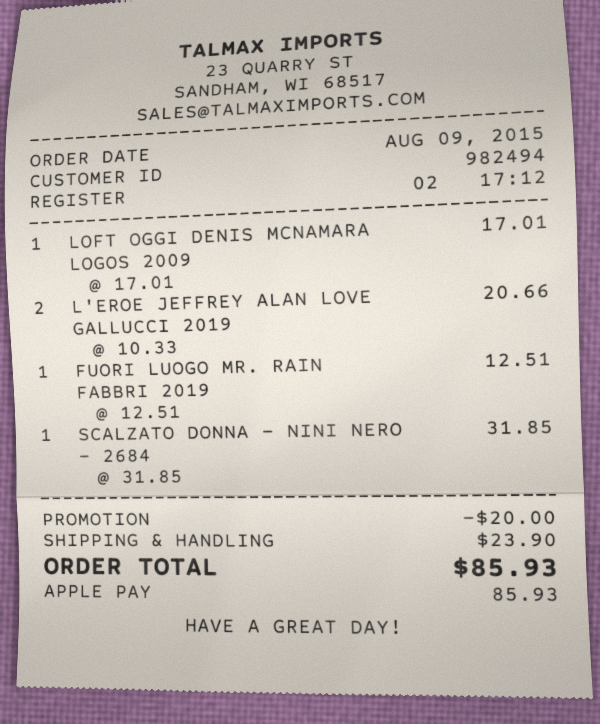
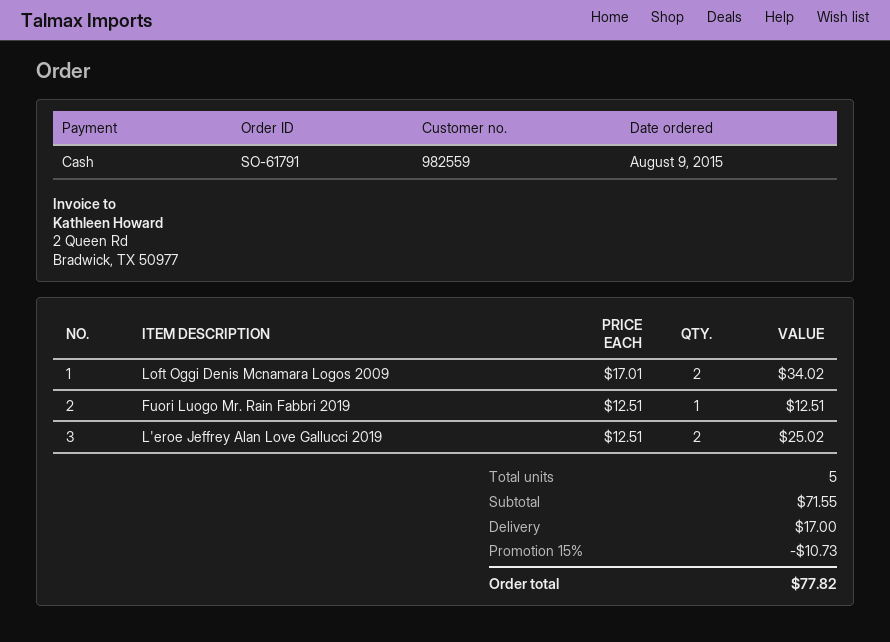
customer number: 982494 -> 982559
payment method: Apple Pay -> cash
LOFT OGGI DENIS MCNAMARA LOGOS 2009: 1 x 17.01 = 17.01 -> 2 x 17.01 = 34.02
L'EROE JEFFREY ALAN LOVE GALLUCCI 2019: 2 x 10.33 = 20.66 -> 2 x 12.51 = 25.02
SCALZATO DONNA - NINI NERO - 2684: 1 x 31.85 = 31.85 -> none
discount: 20.00 -> 10.73
shipping: 23.90 -> 17.00
total: 85.93 -> 77.82

